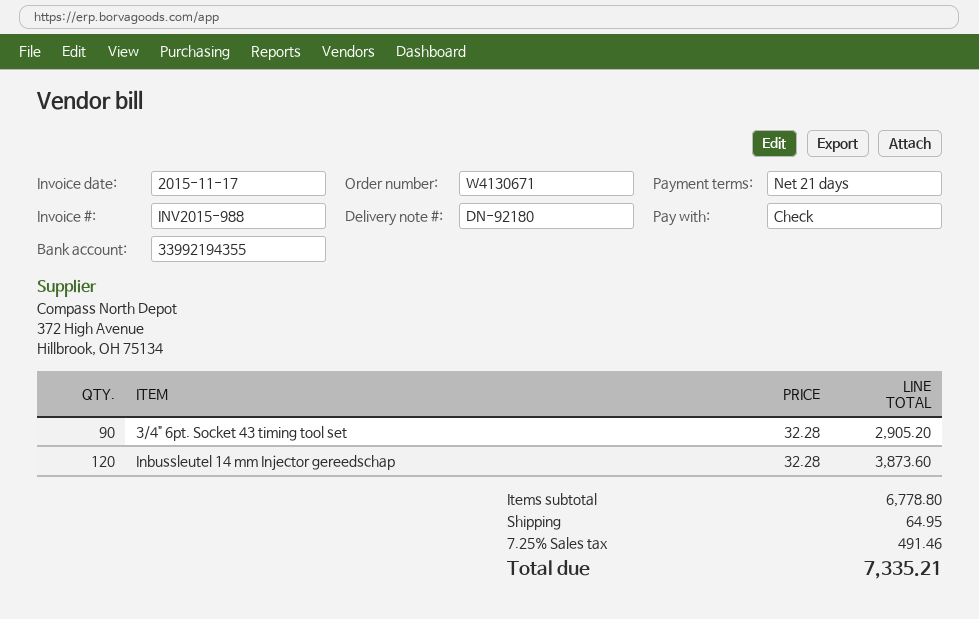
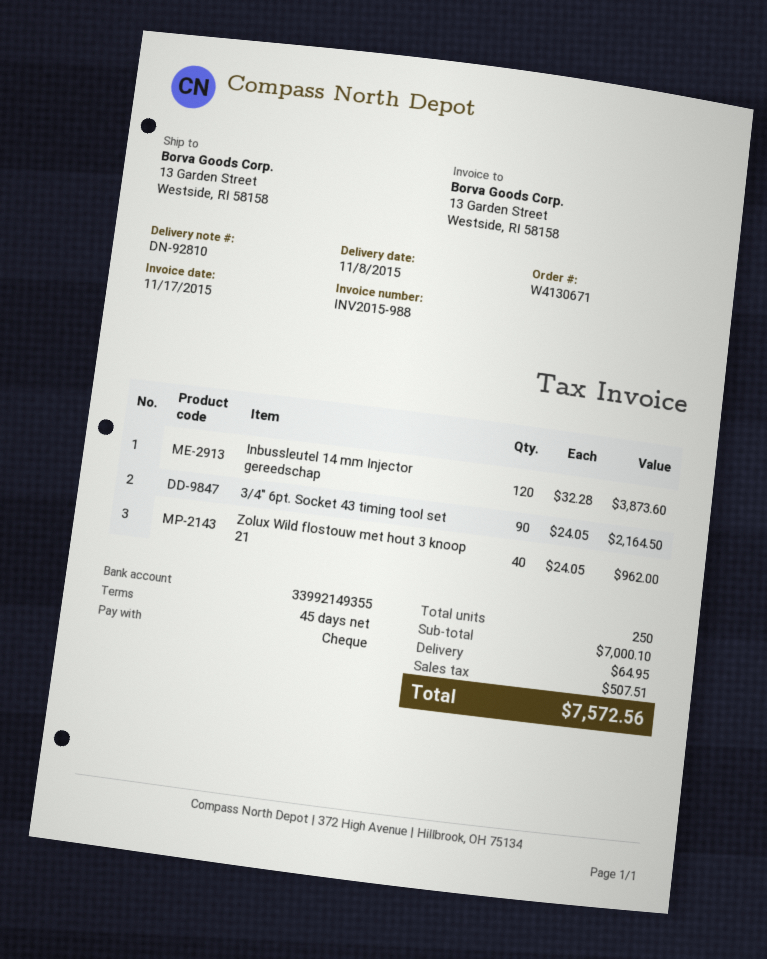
delivery note number: DN-92180 -> DN-92810
payment terms: 21 days -> 45 days
bank account: 33992194355 -> 33992149355
3/4" 6pt. Socket 43 timing tool set: 90 x 32.28 = 2905.20 -> 90 x 24.05 = 2164.50
Zolux Wild flostouw met hout 3 knoop 21: none -> 40 x 24.05 = 962.00
subtotal: 6778.80 -> 7000.10
tax: 491.46 -> 507.51
total: 7335.21 -> 7572.56

